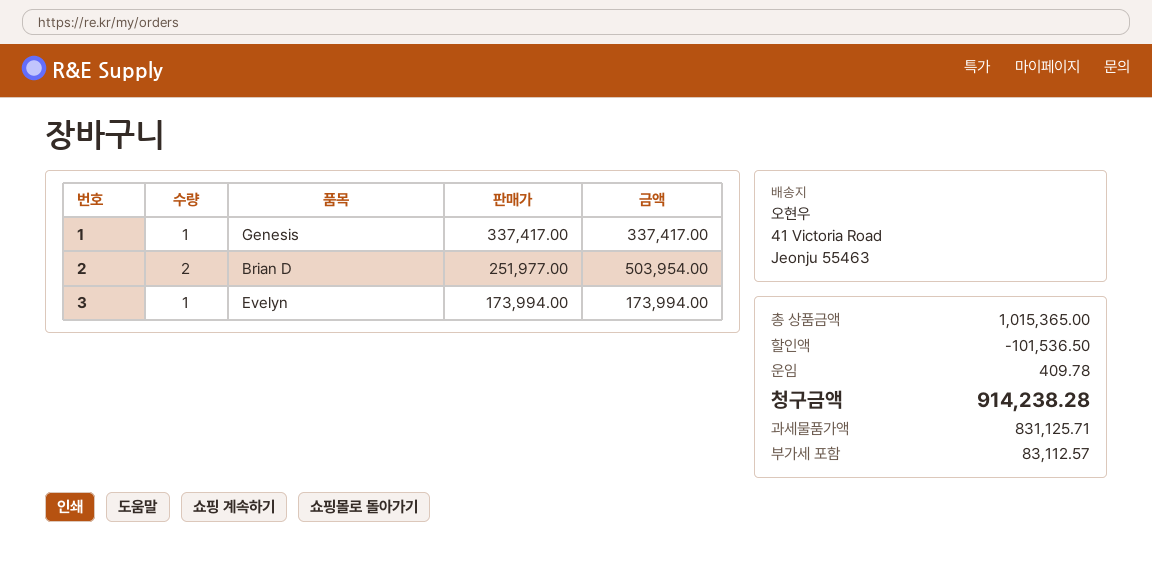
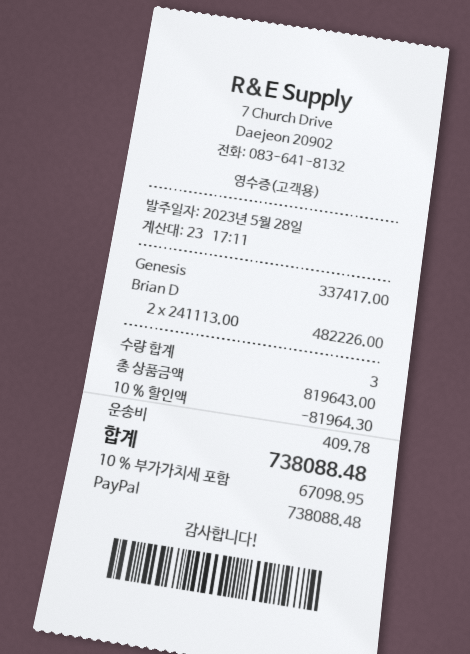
Brian D: 2 x 251977.00 = 503954.00 -> 2 x 241113.00 = 482226.00
Evelyn: 1 x 173994.00 = 173994.00 -> none
subtotal: 1015365.00 -> 819643.00
discount: 101536.50 -> 81964.30
tax: 83112.57 -> 67098.95
total: 914238.28 -> 738088.48

